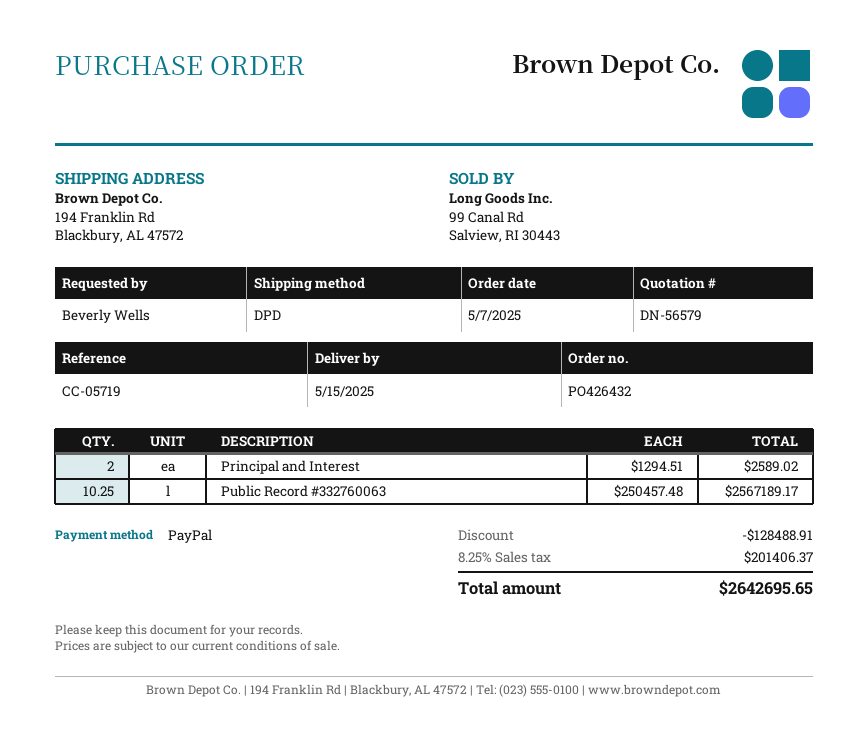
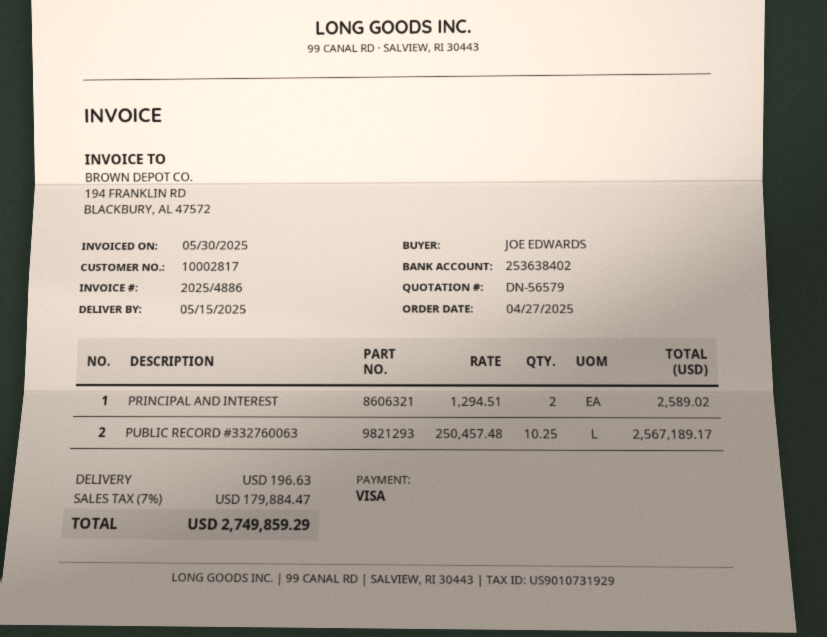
order date: 2025-05-07 -> 2025-04-27
ordered by: Beverly Wells -> JOE EDWARDS
payment method: PayPal -> Visa
discount: 128488.91 -> none
shipping: none -> 196.63
tax: 8.25% = 201406.37 -> 7% = 179884.47
total: 2642695.65 -> 2749859.29

